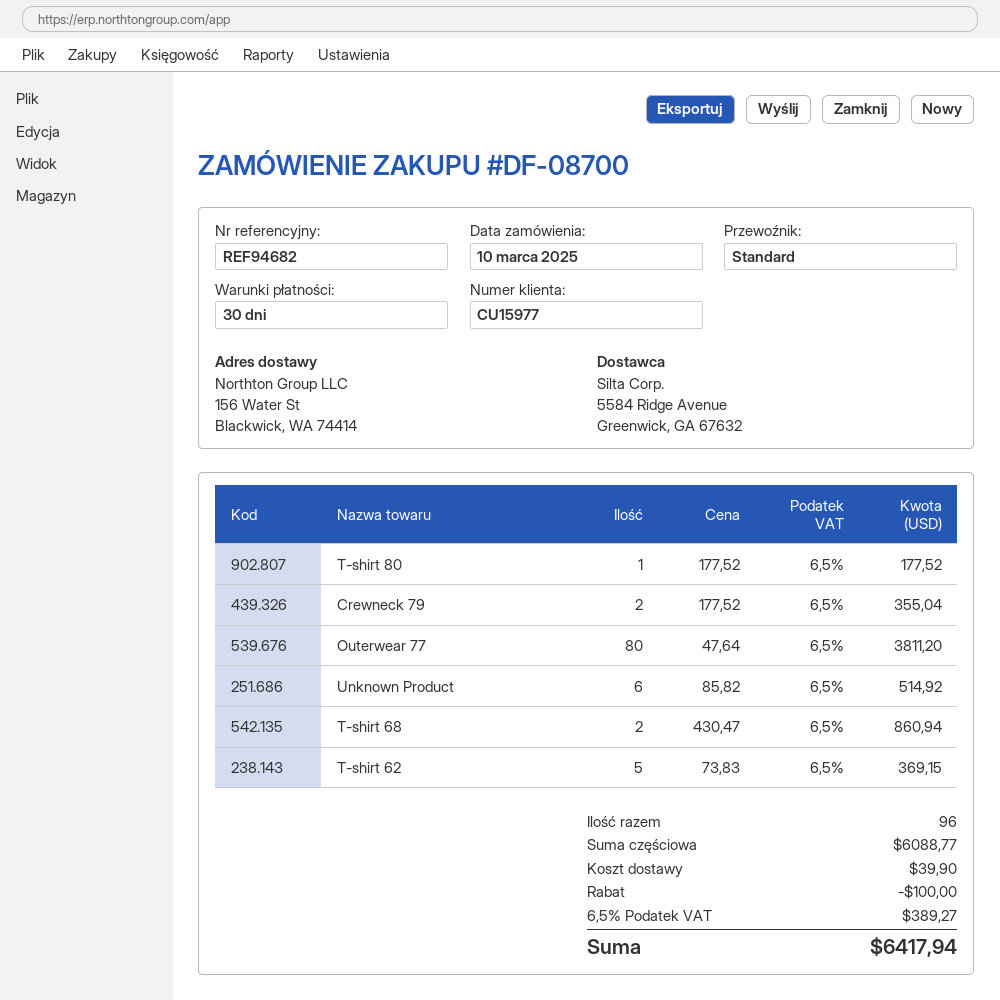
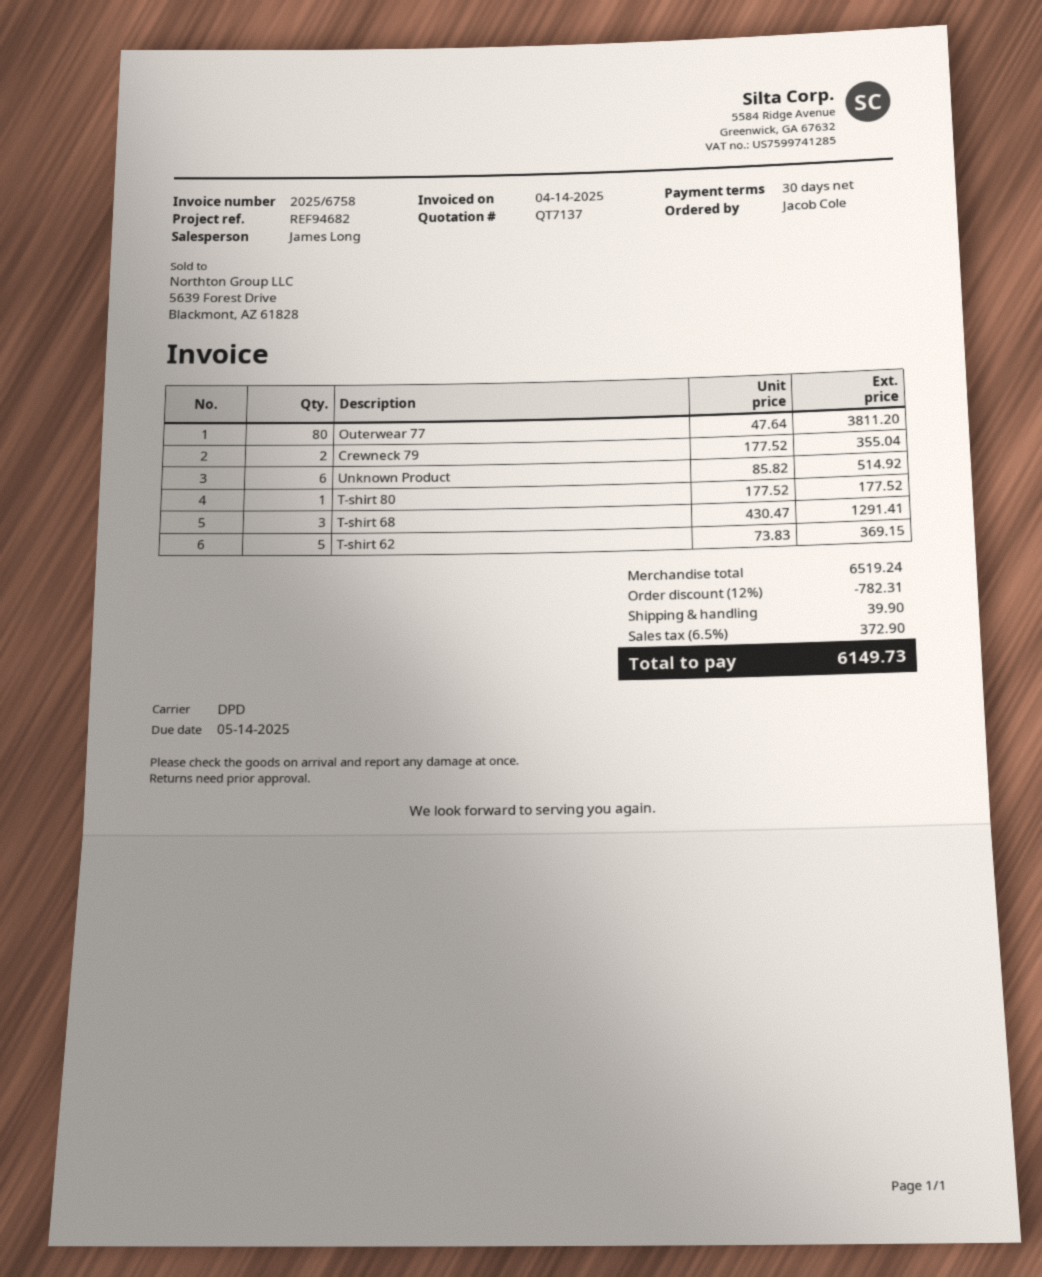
shipping method: standard -> DPD
T-shirt 68: 2 x 430.47 = 860.94 -> 3 x 430.47 = 1291.41
subtotal: 6088.77 -> 6519.24
discount: 100.00 -> 782.31
tax: 6.5% = 389.27 -> 6.5% = 372.90
total: 6417.94 -> 6149.73

